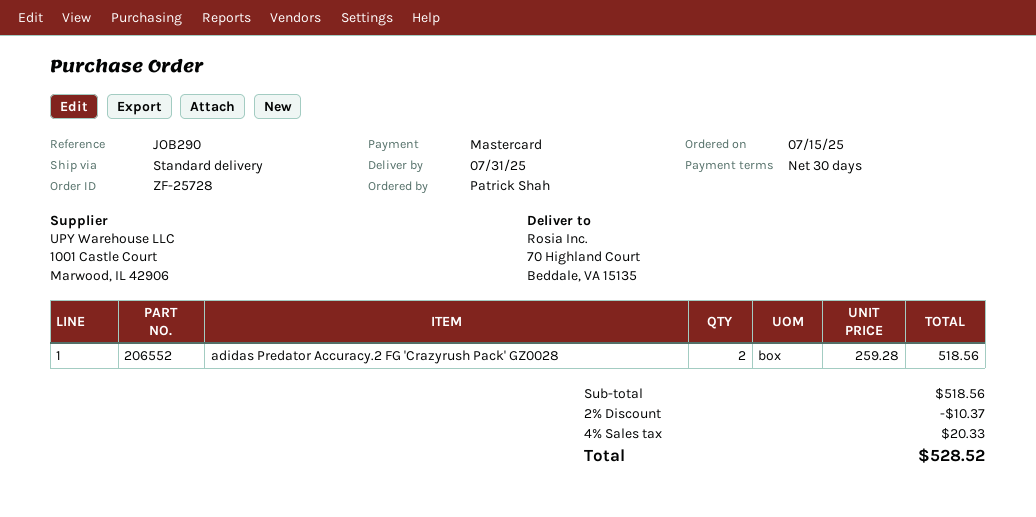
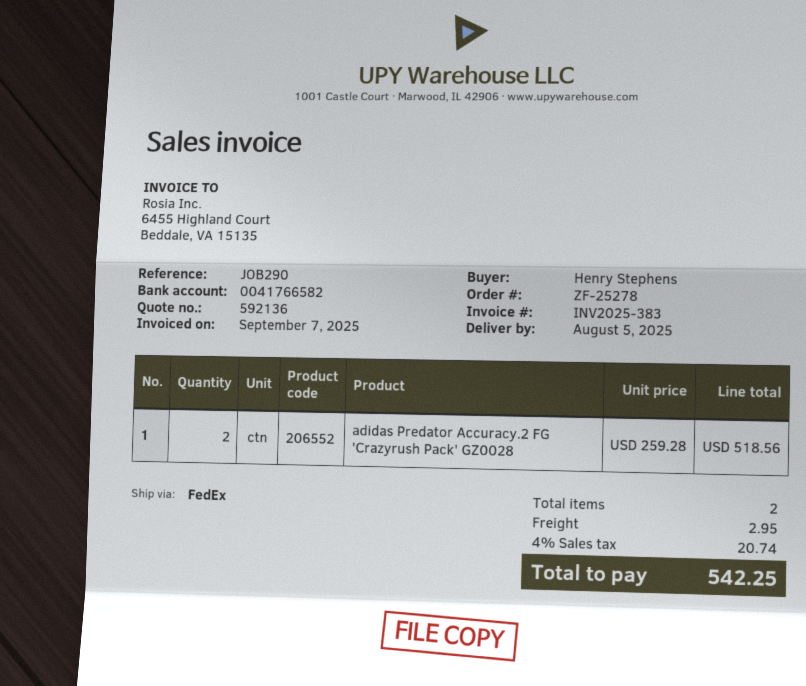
order number: ZF-25728 -> ZF-25278
delivery date: 2025-07-31 -> 2025-08-05
ordered by: Patrick Shah -> Henry Stephens
shipping method: standard -> FedEx
discount: 2% = 10.37 -> none
shipping: none -> 2.95
tax: 4% = 20.33 -> 4% = 20.74
total: 528.52 -> 542.25

